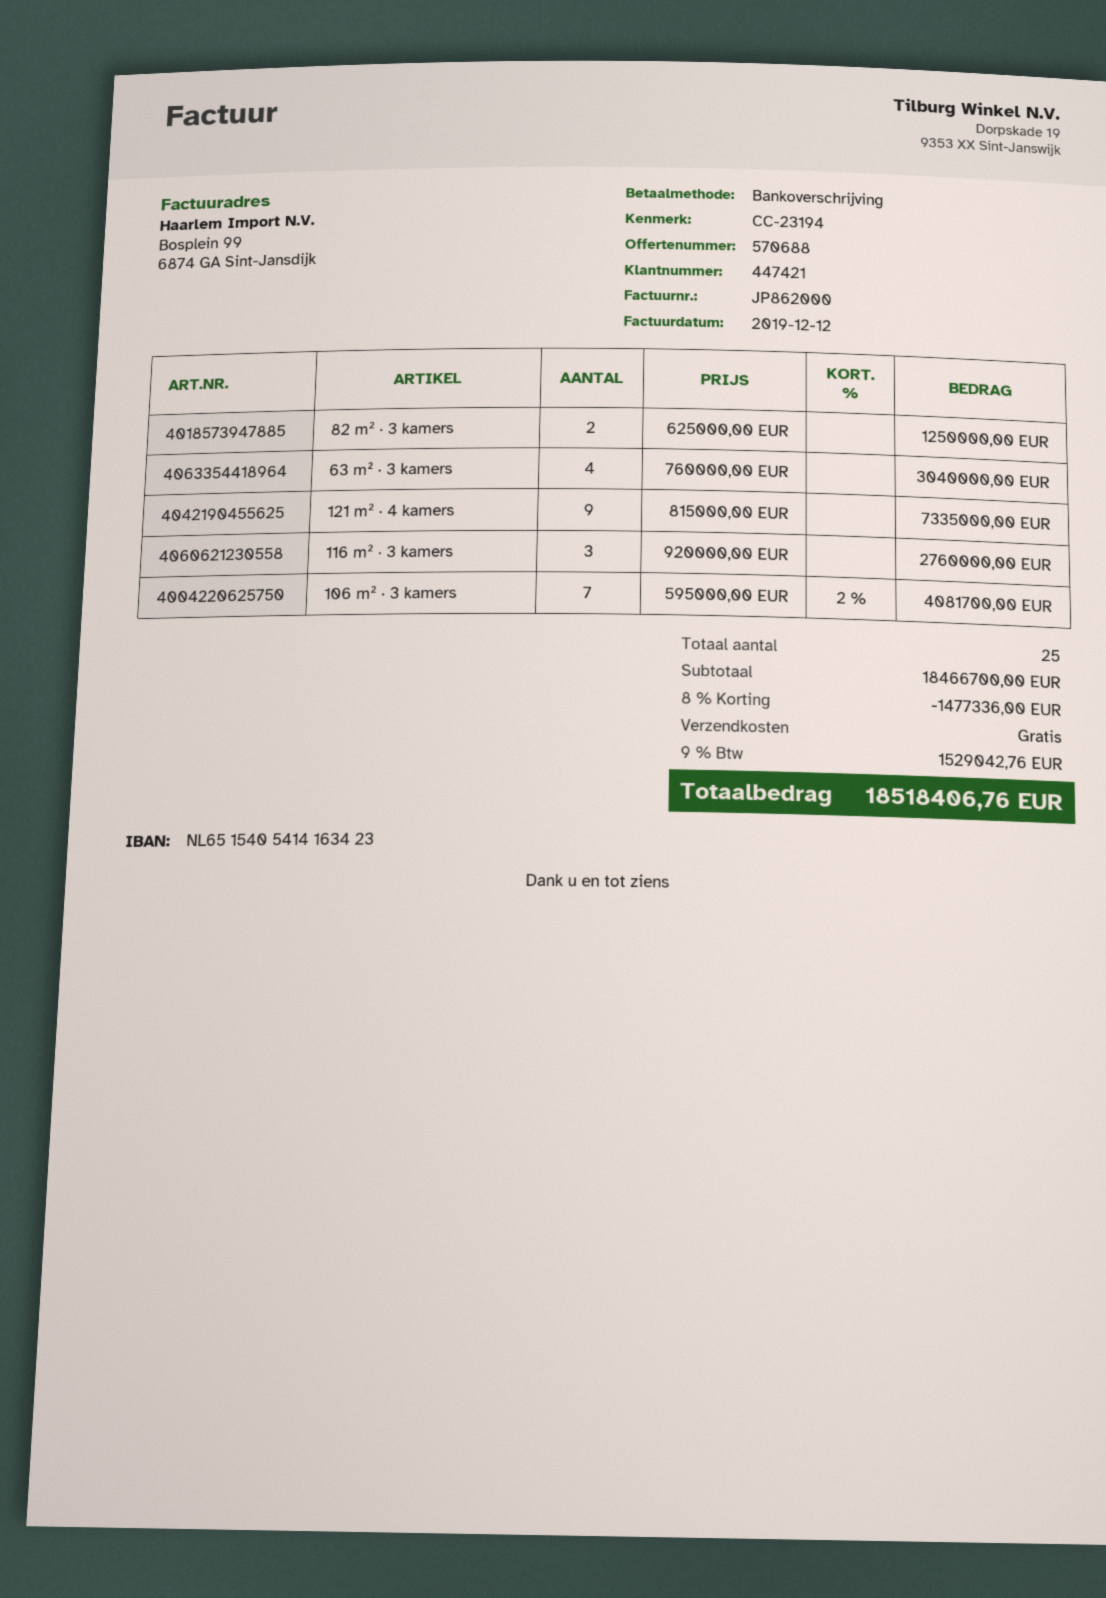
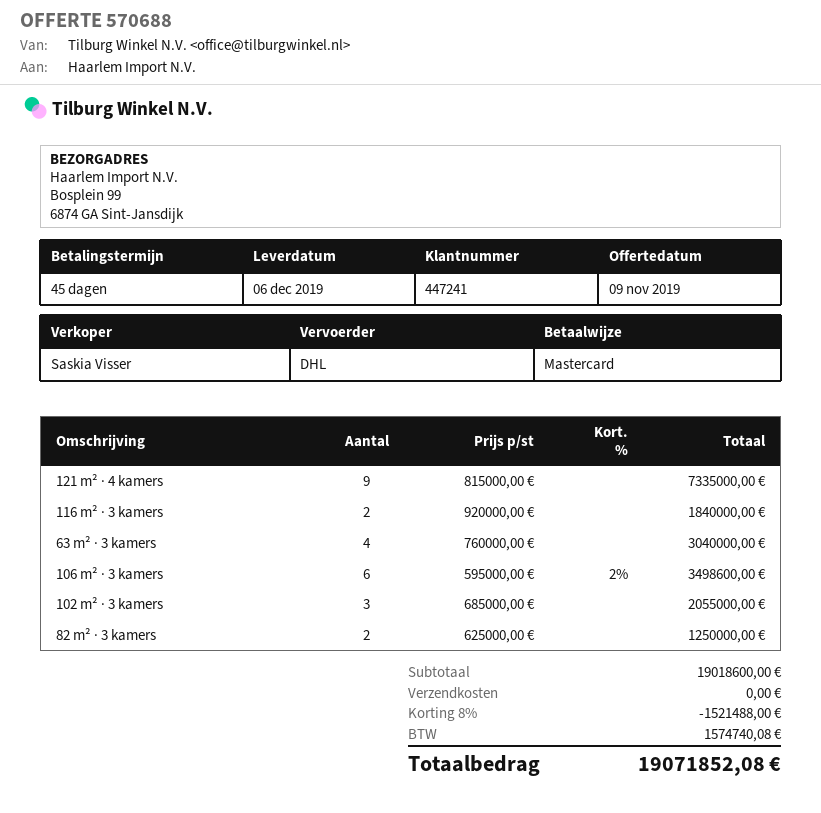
customer number: 447421 -> 447241
payment method: bank transfer -> Mastercard
116 m² · 3 kamers: 3 x 920000.00 = 2760000.00 -> 2 x 920000.00 = 1840000.00
106 m² · 3 kamers: 7 x 595000.00 - 2% = 4081700.00 -> 6 x 595000.00 - 2% = 3498600.00
102 m² · 3 kamers: none -> 3 x 685000.00 = 2055000.00
subtotal: 18466700.00 -> 19018600.00
discount: 8% = 1477336.00 -> 8% = 1521488.00
tax: 1529042.76 -> 1574740.08
total: 18518406.76 -> 19071852.08

